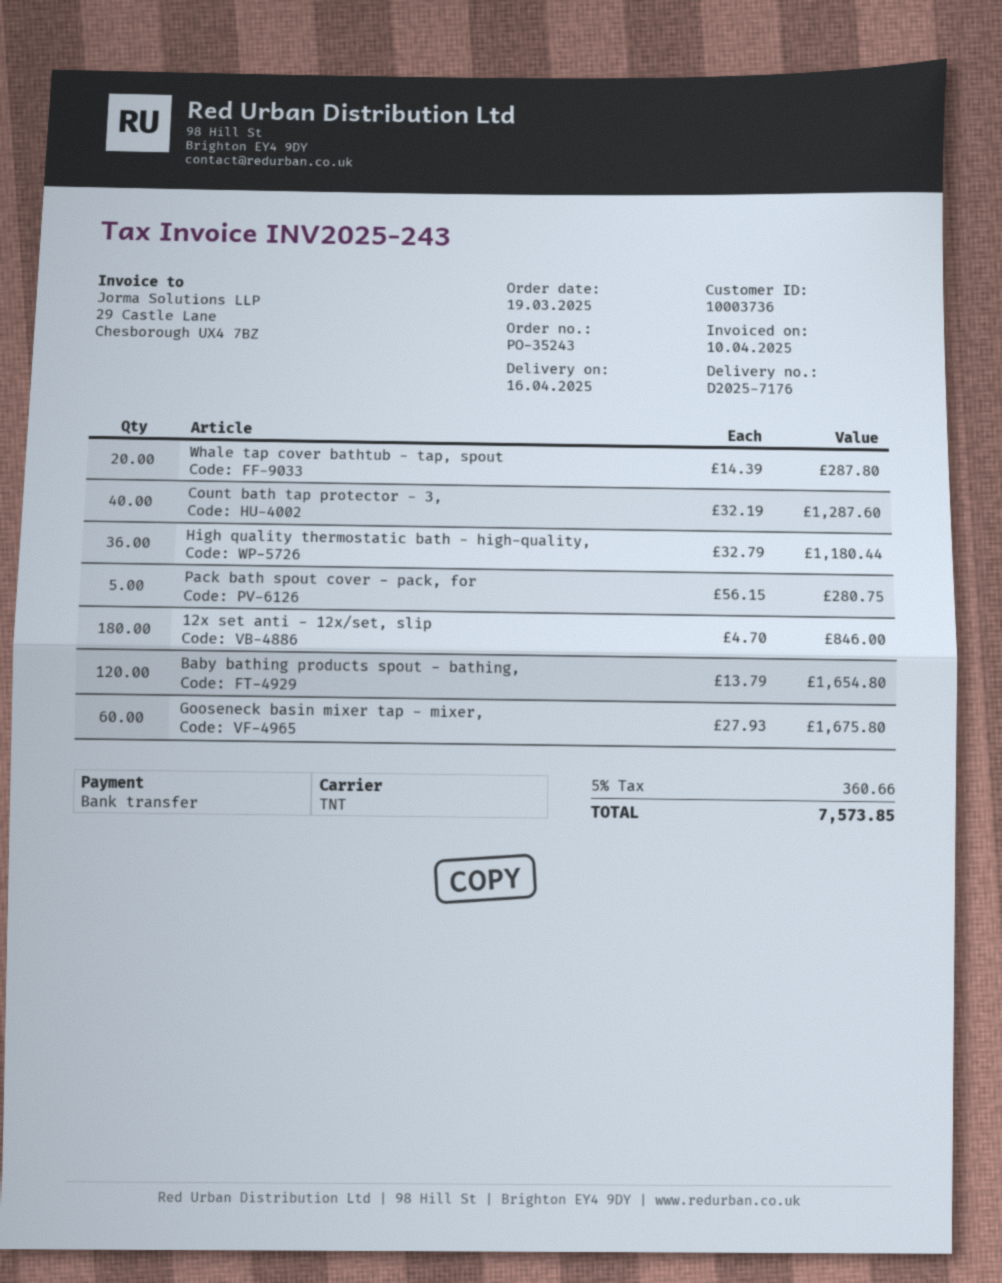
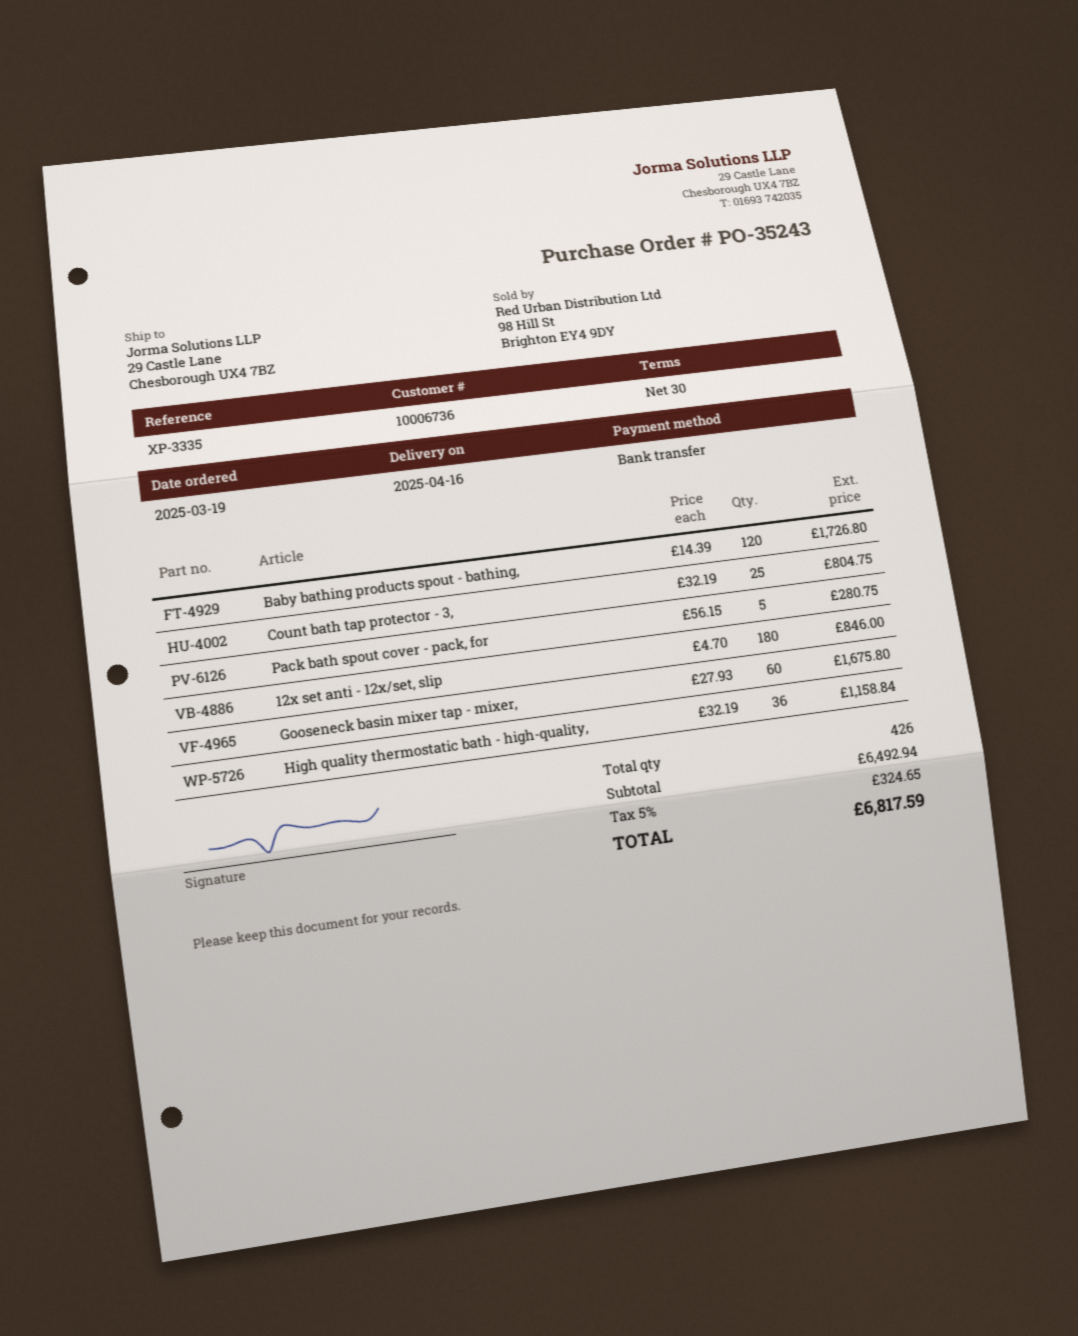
customer number: 10003736 -> 10006736
Whale tap cover bathtub - tap, spout: 20 x 14.39 = 287.80 -> none
Count bath tap protector - 3,: 40 x 32.19 = 1287.60 -> 25 x 32.19 = 804.75
High quality thermostatic bath - high-quality,: 36 x 32.79 = 1180.44 -> 36 x 32.19 = 1158.84
Baby bathing products spout - bathing,: 120 x 13.79 = 1654.80 -> 120 x 14.39 = 1726.80
tax: 5% = 360.66 -> 5% = 324.65
total: 7573.85 -> 6817.59

